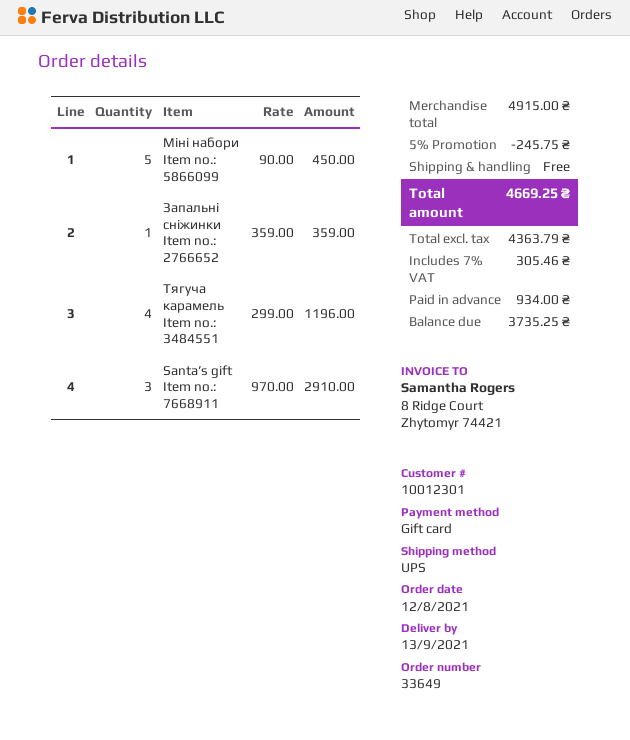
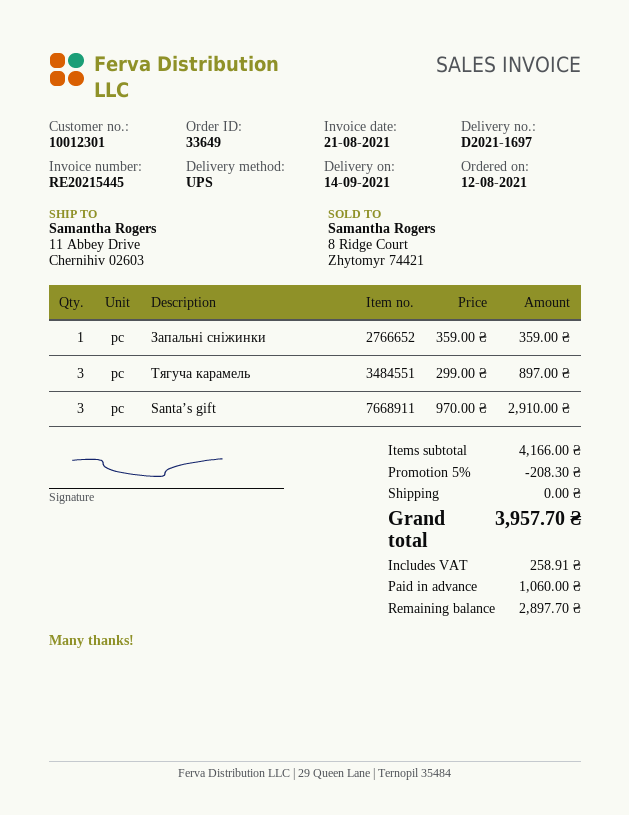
delivery date: 2021-09-13 -> 2021-09-14
Міні набори: 5 x 90.00 = 450.00 -> none
Тягуча карамель: 4 x 299.00 = 1196.00 -> 3 x 299.00 = 897.00
subtotal: 4915.00 -> 4166.00
discount: 5% = 245.75 -> 5% = 208.30
tax: 305.46 -> 258.91
total: 4669.25 -> 3957.70
deposit: 934.00 -> 1060.00
balance: 3735.25 -> 2897.70

